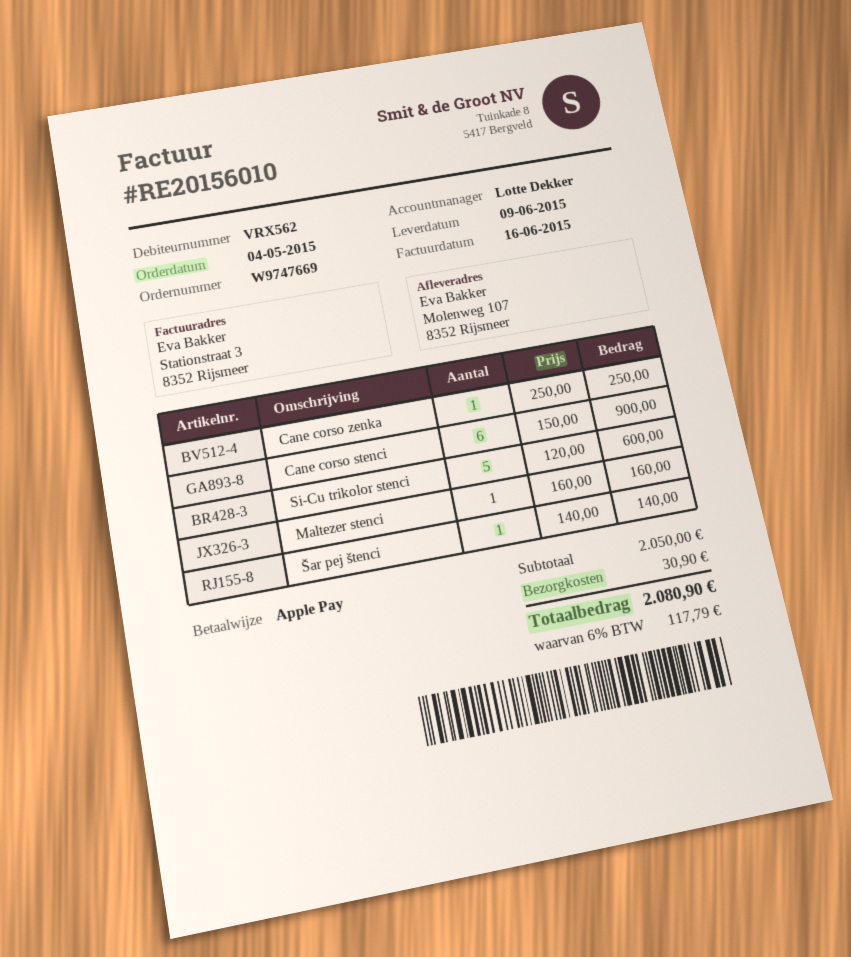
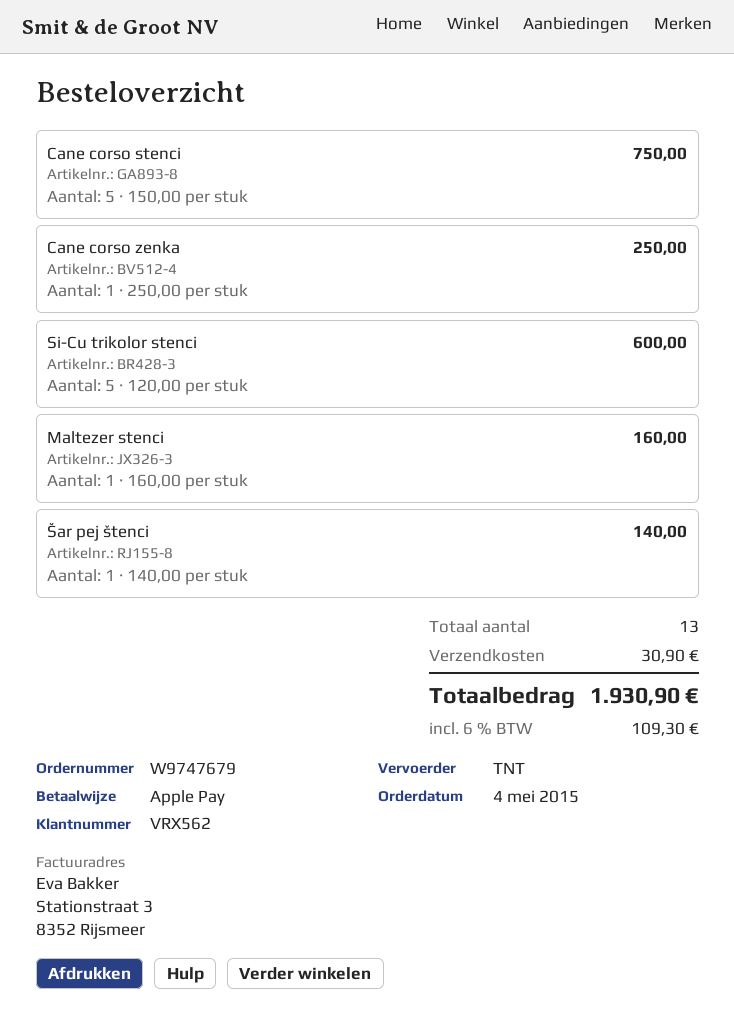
order number: W9747669 -> W9747679
Cane corso stenci: 6 x 150.00 = 900.00 -> 5 x 150.00 = 750.00
tax: 6% = 117.79 -> 6% = 109.30
total: 2080.90 -> 1930.90

